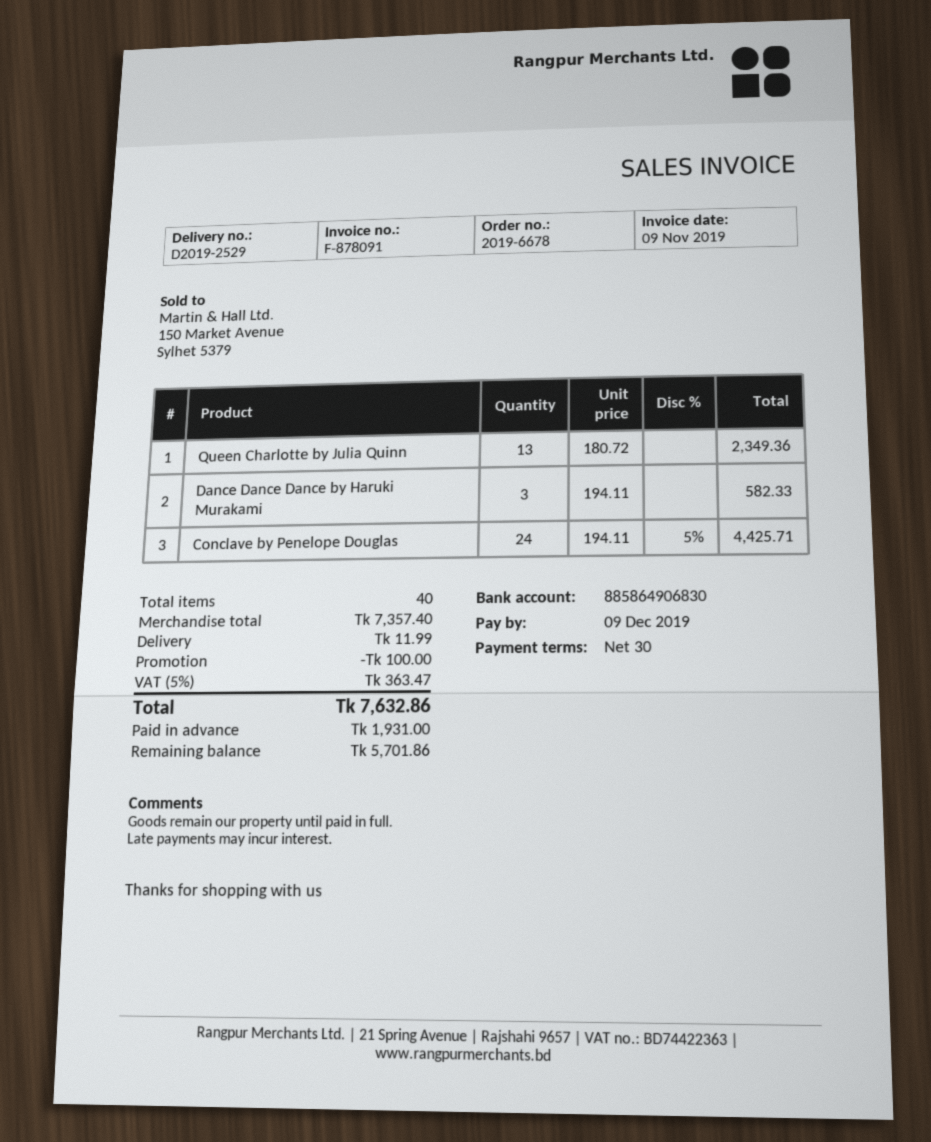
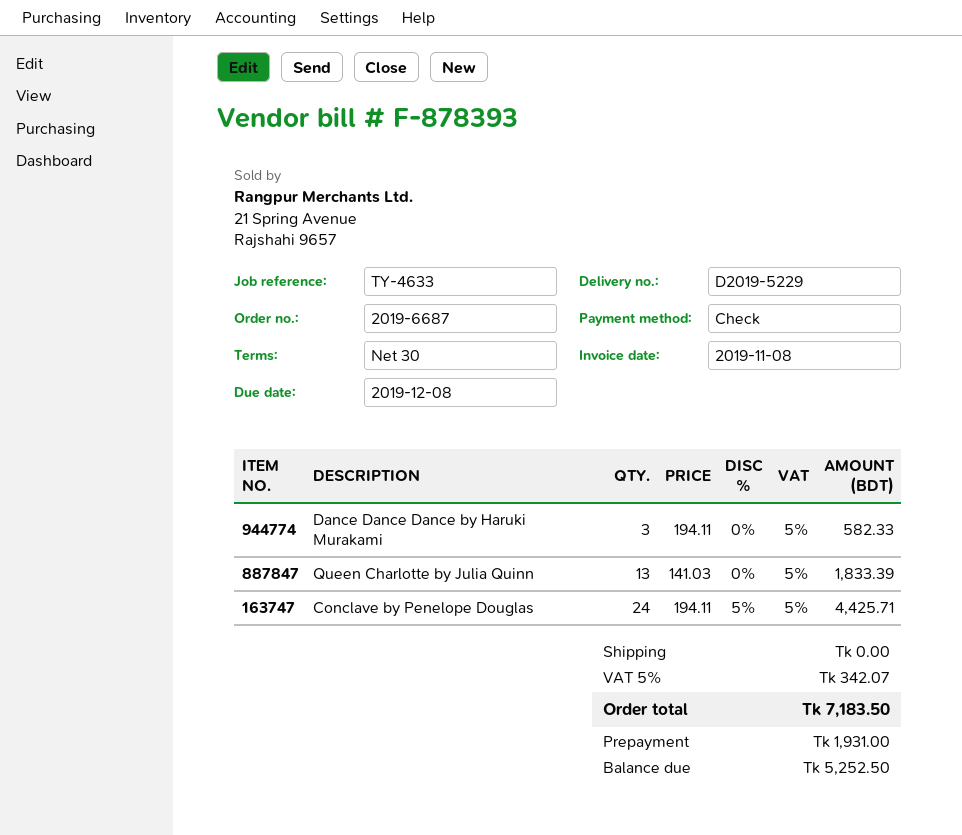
order number: 2019-6678 -> 2019-6687
delivery note number: D2019-2529 -> D2019-5229
invoice number: F-878091 -> F-878393
invoice date: 2019-11-09 -> 2019-11-08
due date: 2019-12-09 -> 2019-12-08
Queen Charlotte by Julia Quinn: 13 x 180.72 = 2349.36 -> 13 x 141.03 = 1833.39
discount: 100.00 -> none
shipping: 11.99 -> 0.00
tax: 5% = 363.47 -> 5% = 342.07
total: 7632.86 -> 7183.50
balance: 5701.86 -> 5252.50

